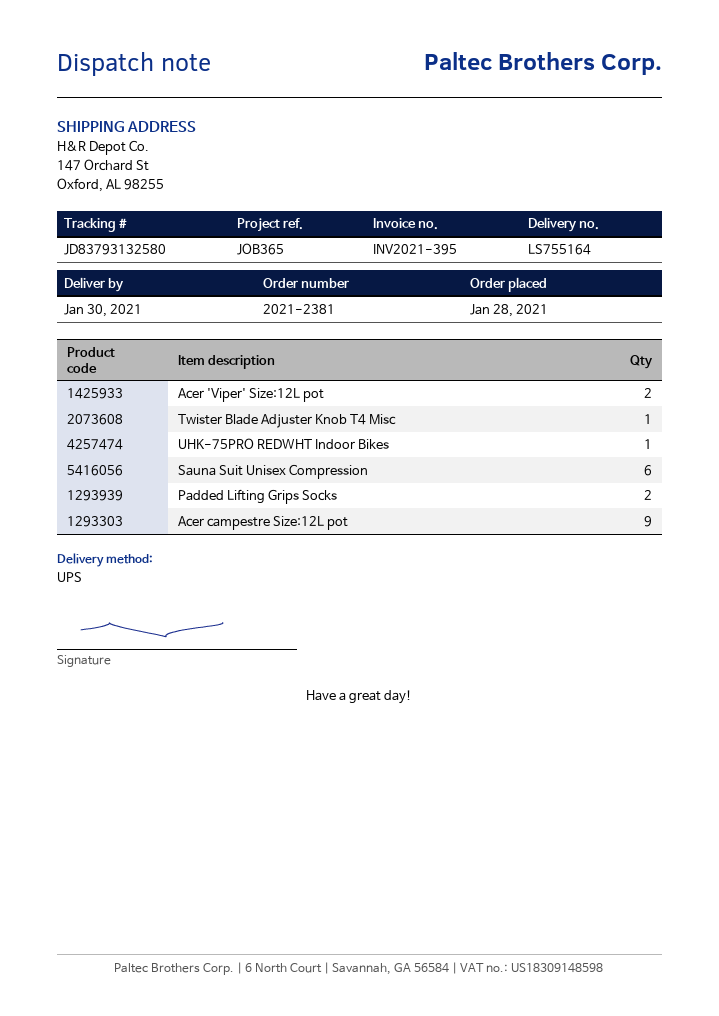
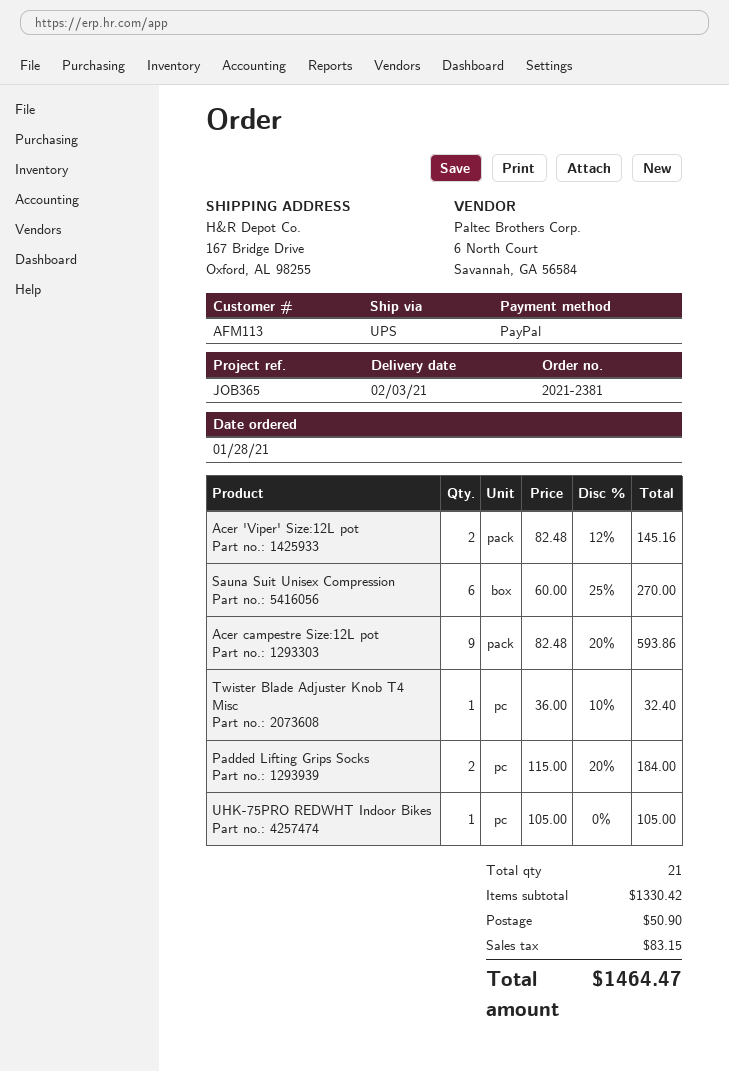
delivery date: 2021-01-30 -> 2021-02-03
ship to: 147 Orchard St, Oxford, AL 98255 -> 167 Bridge Drive, Oxford, AL 98255

